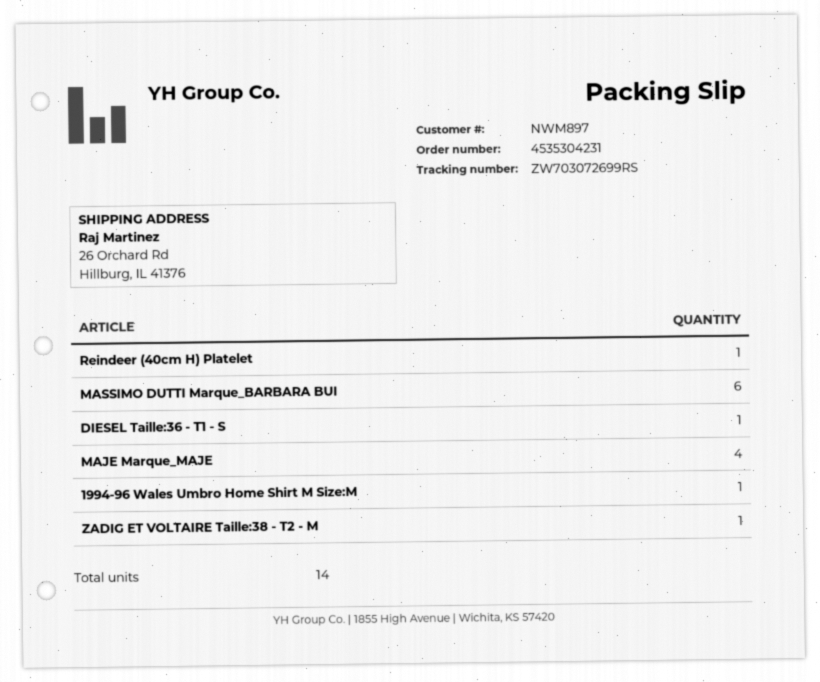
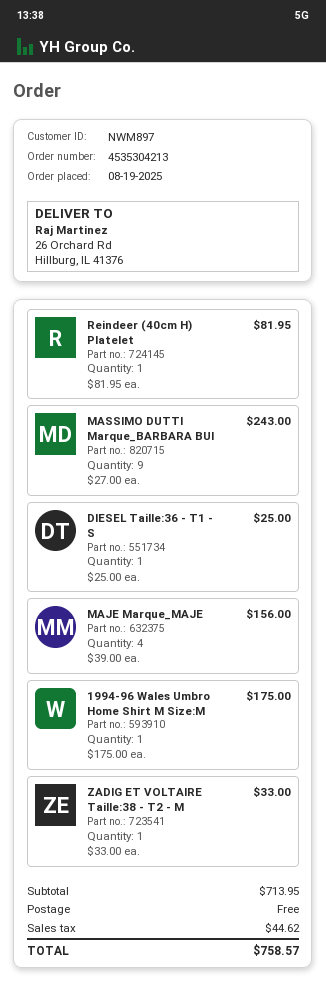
order number: 4535304231 -> 4535304213
MASSIMO DUTTI Marque_BARBARA BUI: 6 -> 9

